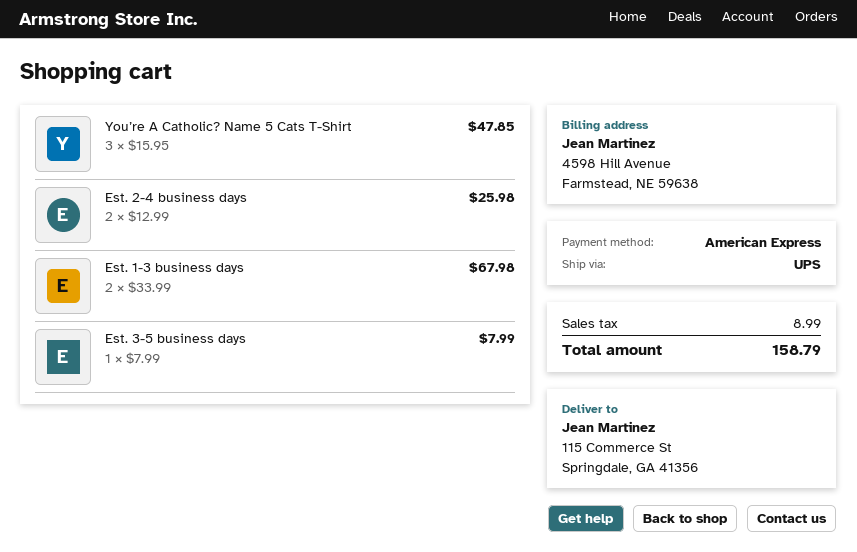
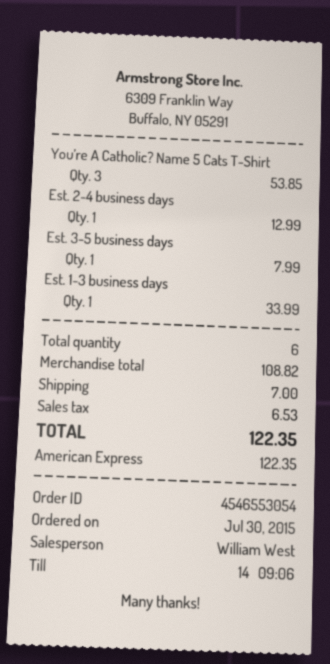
You’re A Catholic? Name 5 Cats T-Shirt: 3 for 47.85 -> 3 for 53.85
Est. 2-4 business days: 2 for 25.98 -> 1 for 12.99
Est. 1-3 business days: 2 for 67.98 -> 1 for 33.99
shipping: none -> 7.00
tax: 8.99 -> 6.53
total: 158.79 -> 122.35

